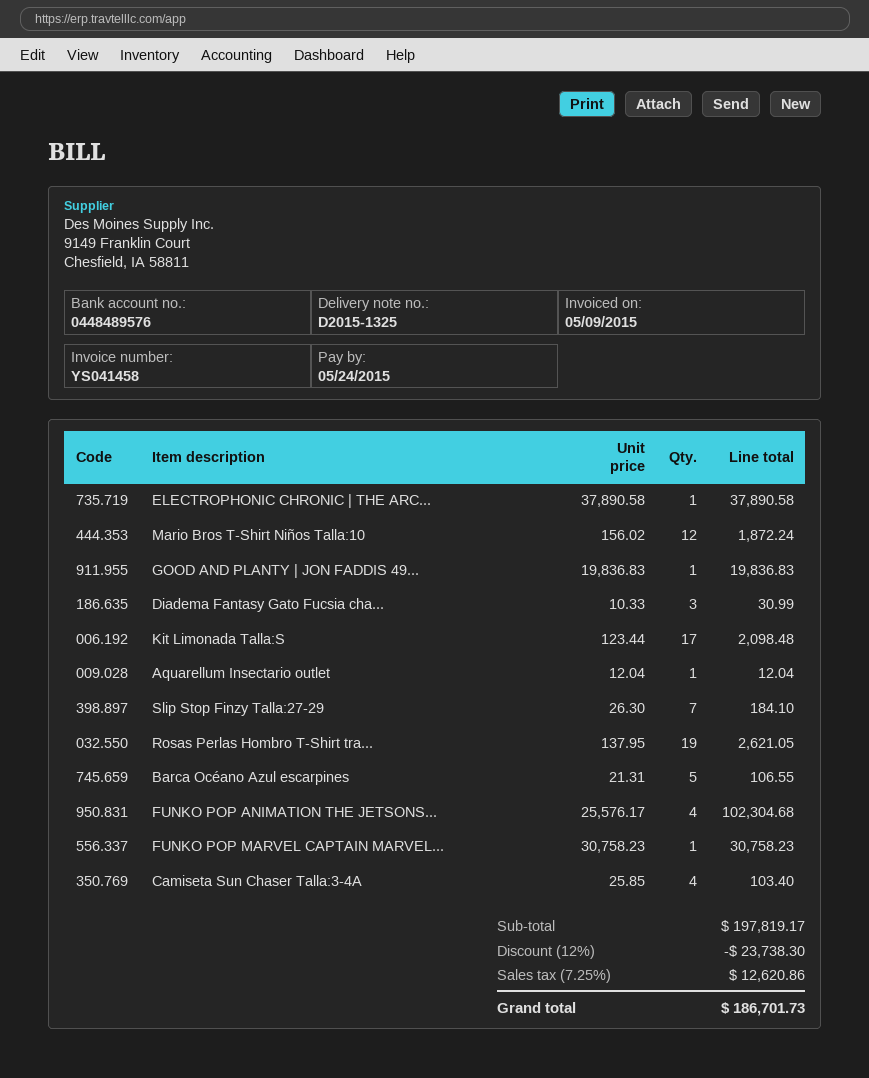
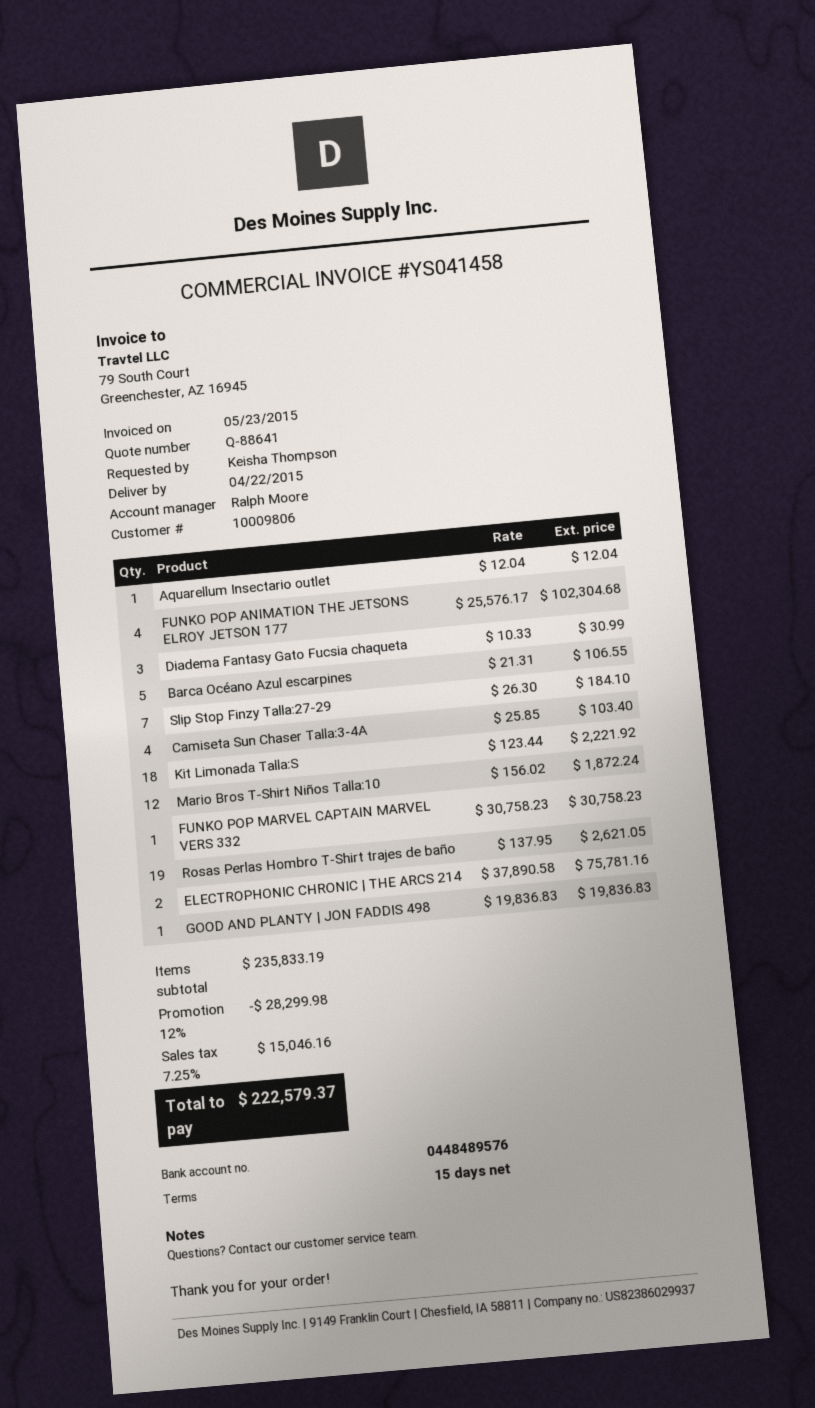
invoice date: 2015-05-09 -> 2015-05-23
ELECTROPHONIC CHRONIC | THE ARC...: 1 x 37890.58 = 37890.58 -> 2 x 37890.58 = 75781.16
Kit Limonada Talla:S: 17 x 123.44 = 2098.48 -> 18 x 123.44 = 2221.92
subtotal: 197819.17 -> 235833.19
discount: 12% = 23738.30 -> 12% = 28299.98
tax: 7.25% = 12620.86 -> 7.25% = 15046.16
total: 186701.73 -> 222579.37

